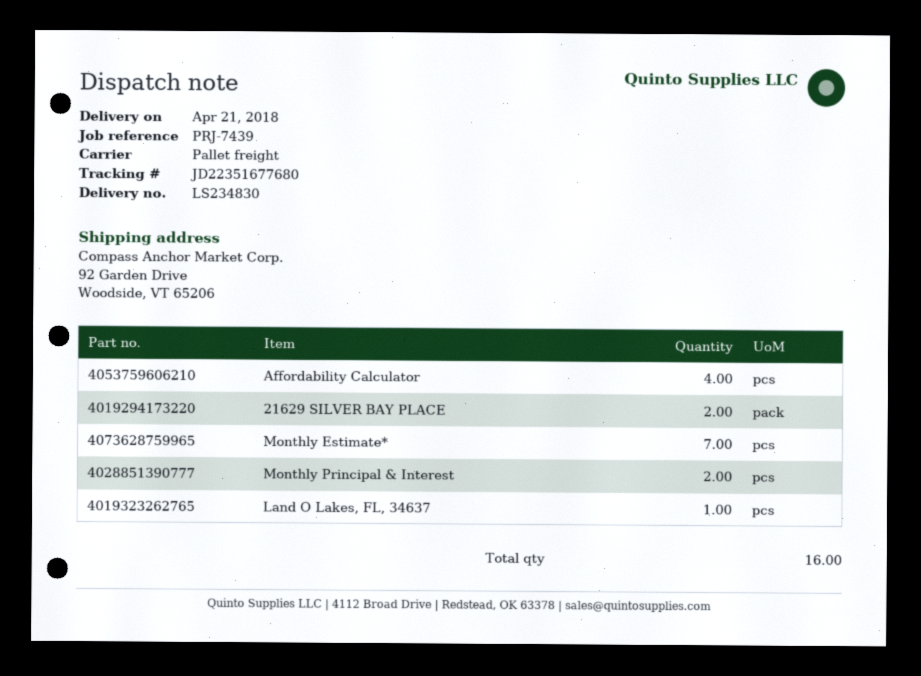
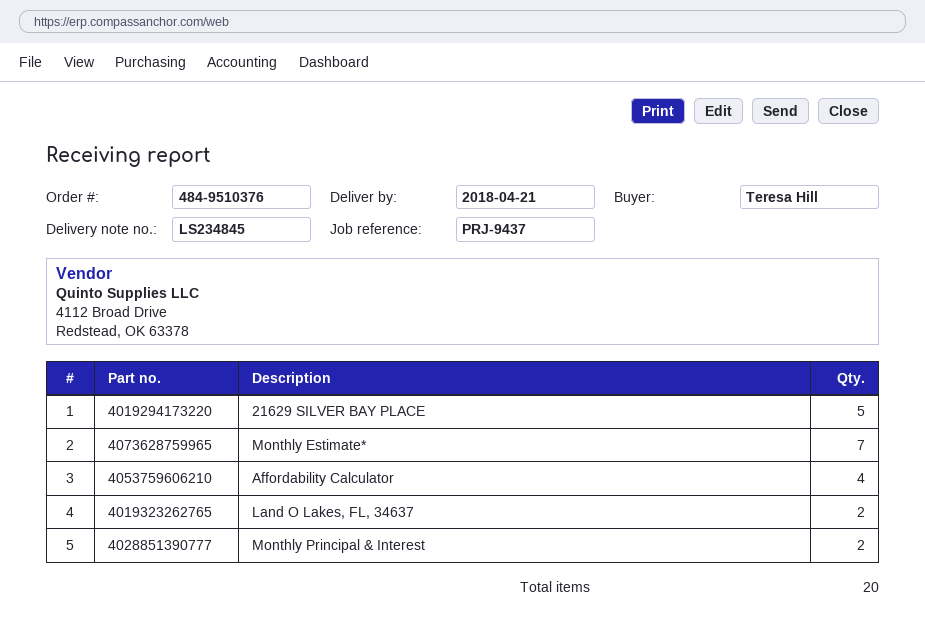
delivery note number: LS234830 -> LS234845
reference: PRJ-7439 -> PRJ-9437
21629 SILVER BAY PLACE: 2 -> 5
Land O Lakes, FL, 34637: 1 -> 2
total quantity: 16 -> 20

